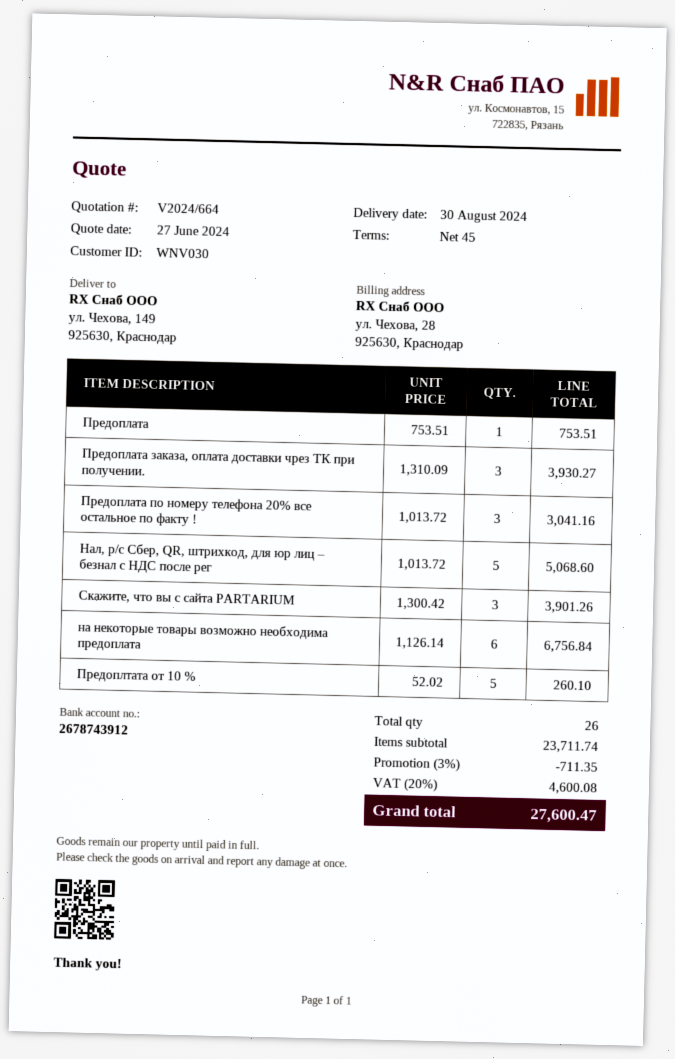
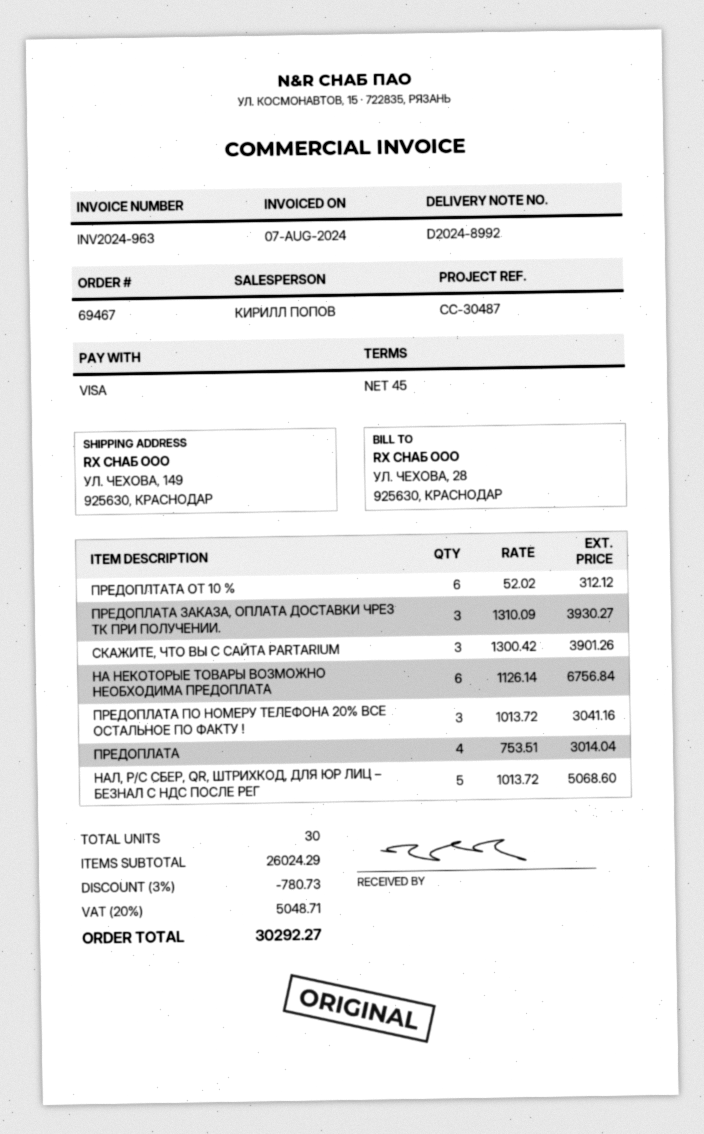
Предоплата: 1 x 753.51 = 753.51 -> 4 x 753.51 = 3014.04
Предоплтата от 10 %: 5 x 52.02 = 260.10 -> 6 x 52.02 = 312.12
total quantity: 26 -> 30
subtotal: 23711.74 -> 26024.29
discount: 3% = 711.35 -> 3% = 780.73
tax: 20% = 4600.08 -> 20% = 5048.71
total: 27600.47 -> 30292.27

